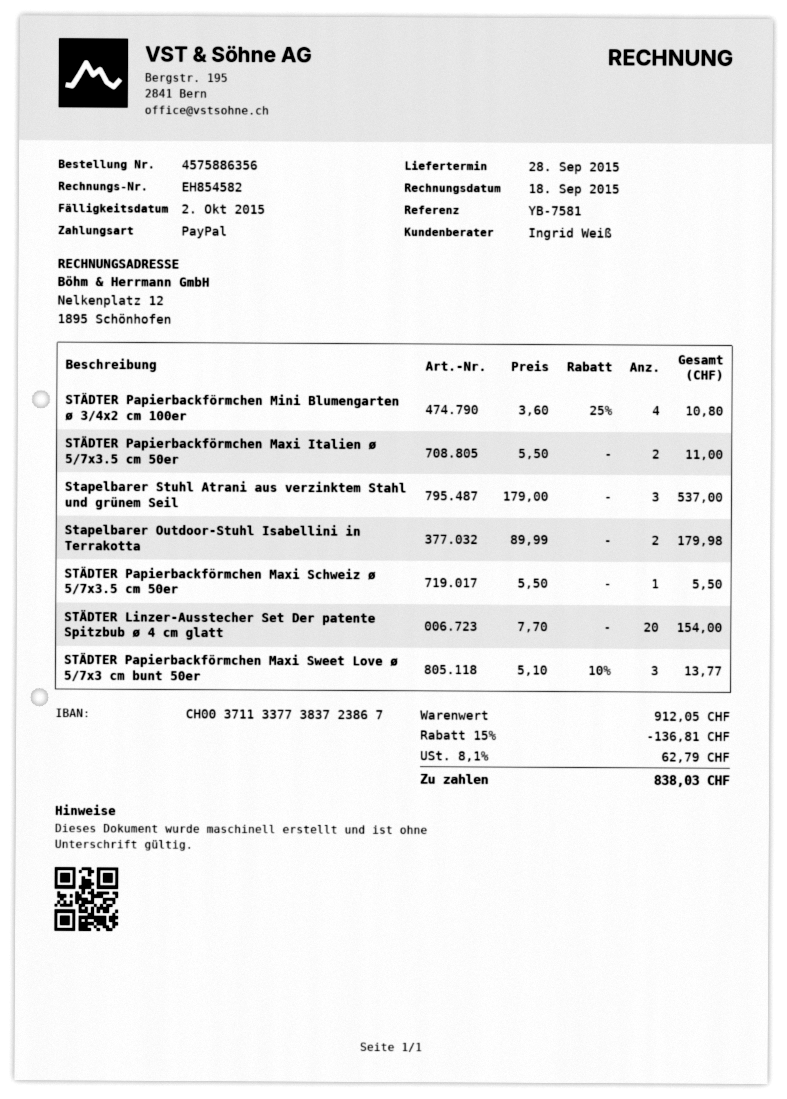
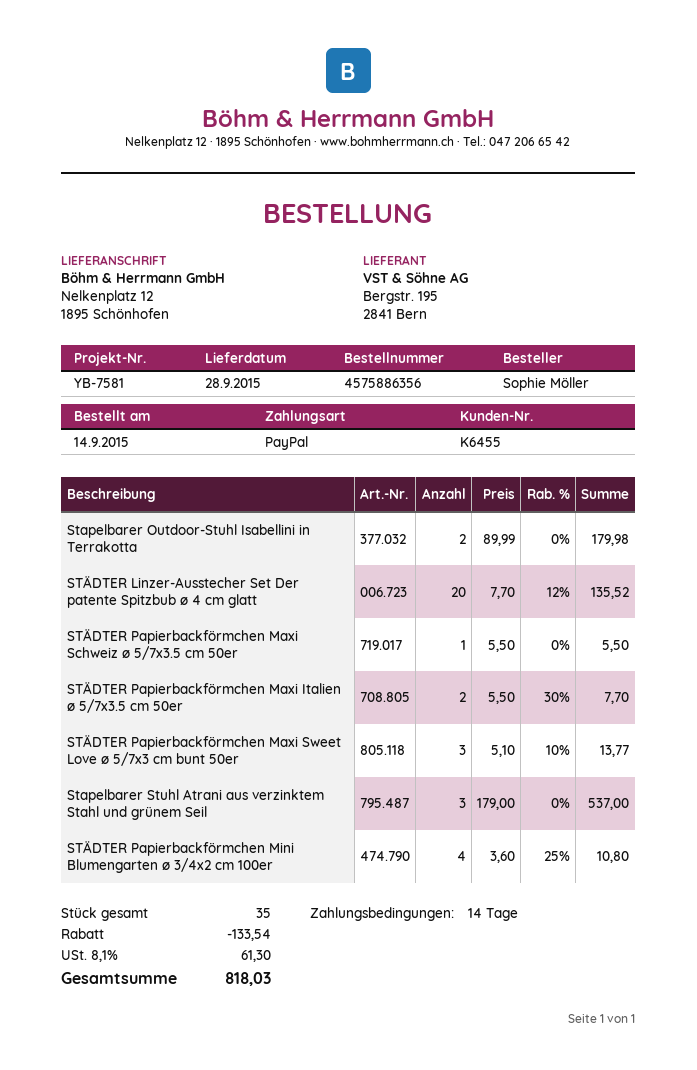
STÄDTER Papierbackförmchen Maxi Italien ø 5/7x3.5 cm 50er: 2 x 5.50 = 11.00 -> 2 x 5.50 - 30% = 7.70
STÄDTER Linzer-Ausstecher Set Der patente Spitzbub ø 4 cm glatt: 20 x 7.70 = 154.00 -> 20 x 7.70 - 12% = 135.52
discount: 136.81 -> 133.54
tax: 8.1% = 62.79 -> 8.1% = 61.30
total: 838.03 -> 818.03

